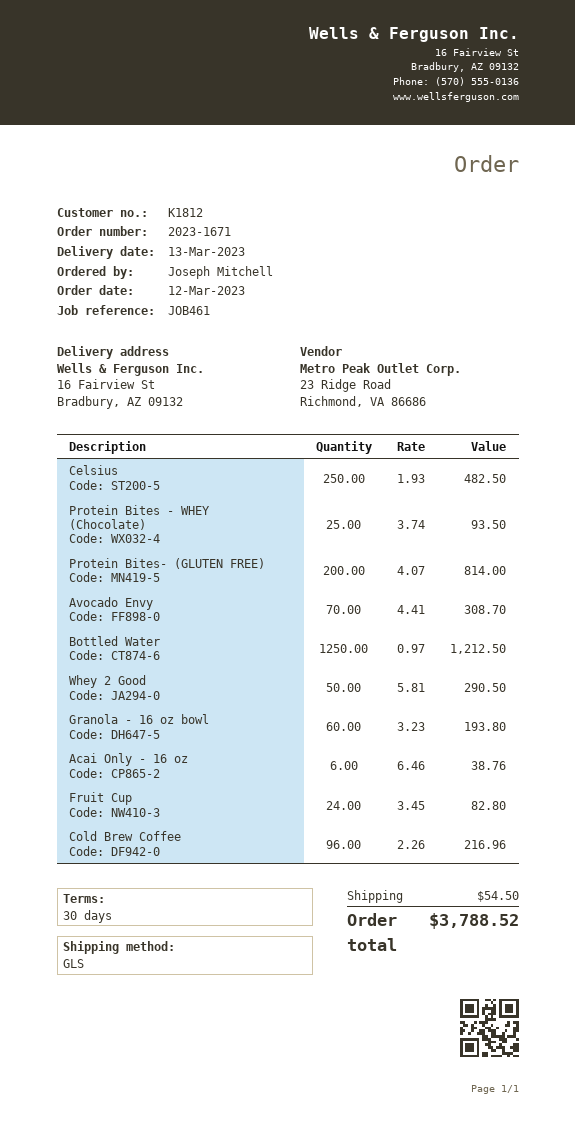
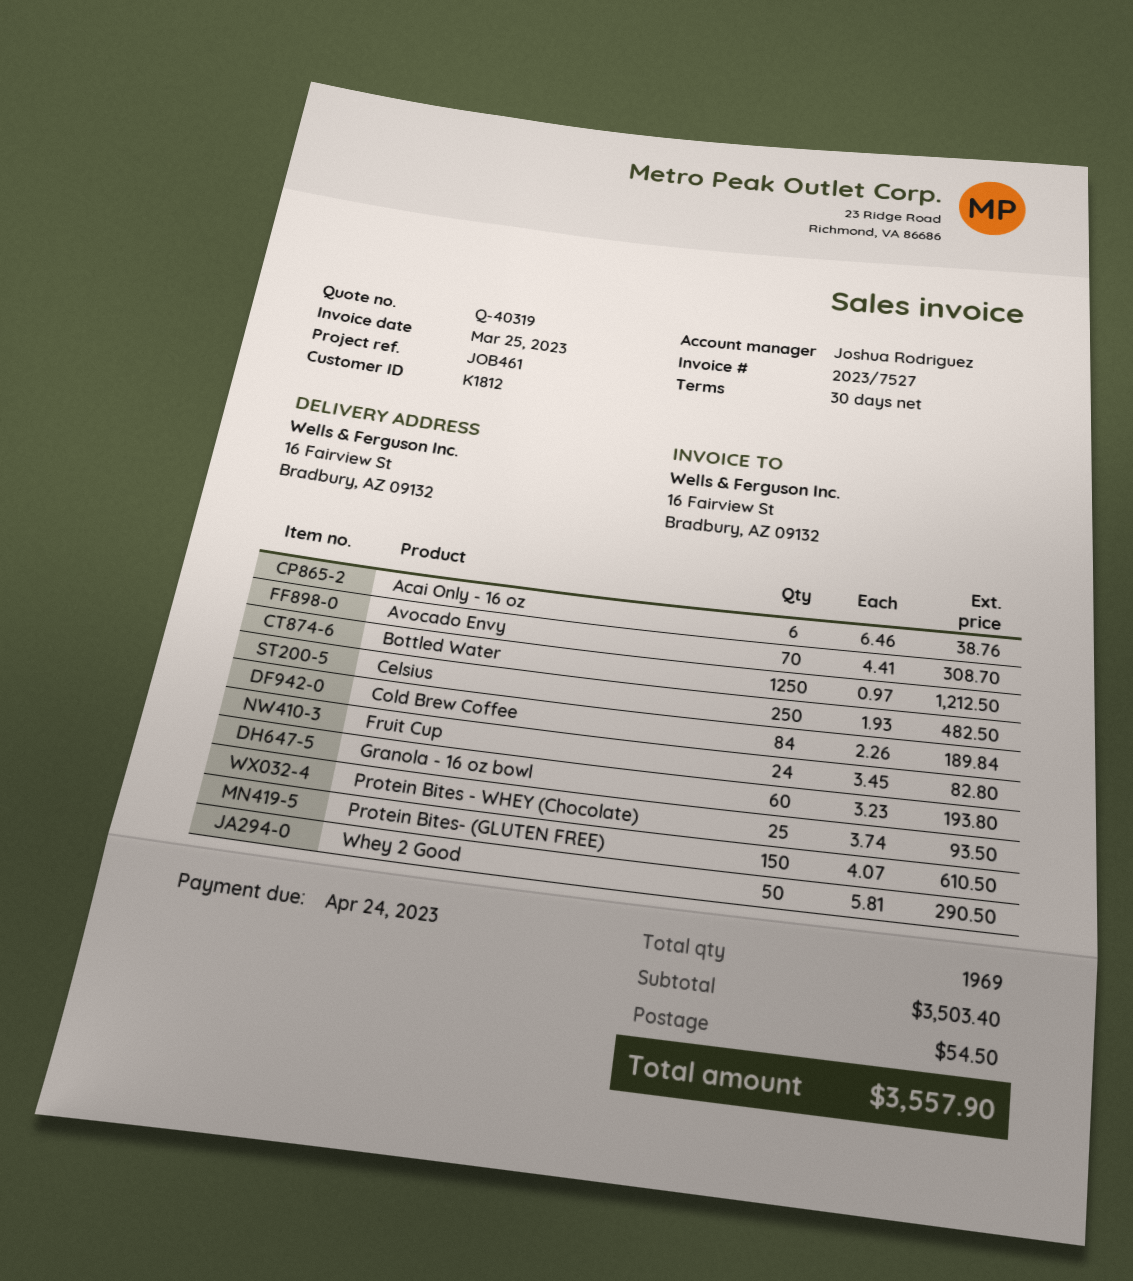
Protein Bites- (GLUTEN FREE): 200 x 4.07 = 814.00 -> 150 x 4.07 = 610.50
Cold Brew Coffee: 96 x 2.26 = 216.96 -> 84 x 2.26 = 189.84
total: 3788.52 -> 3557.90

